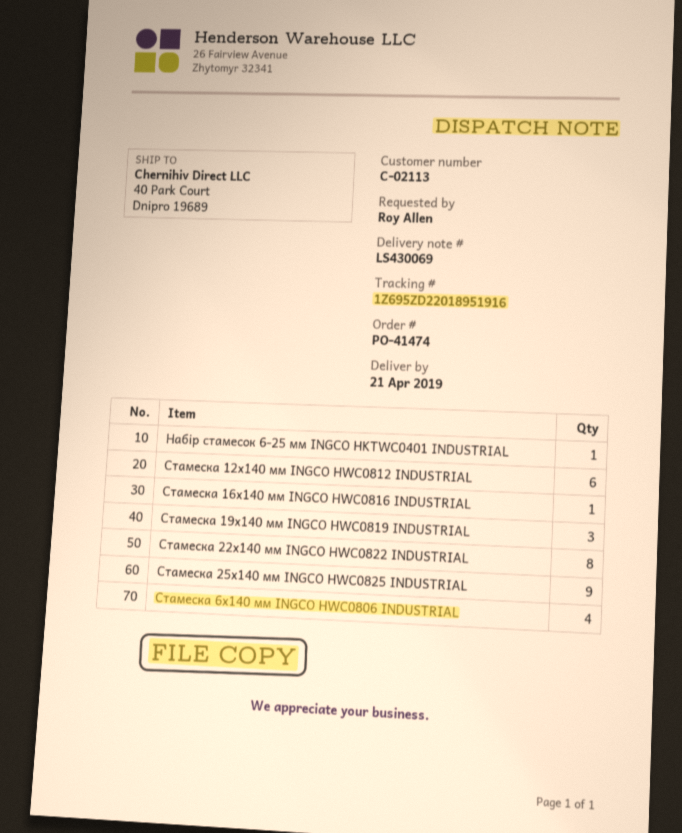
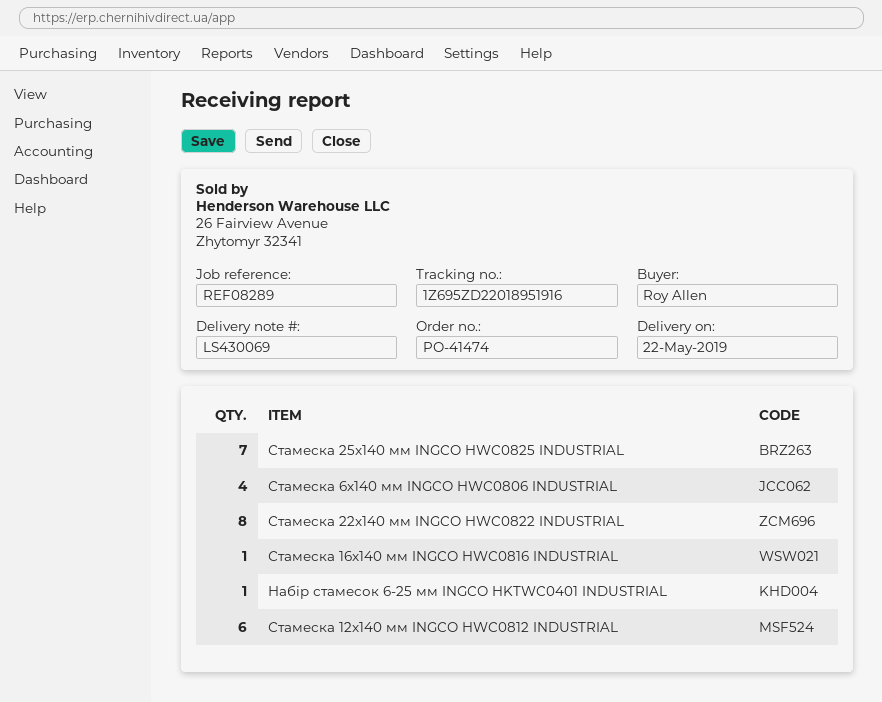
delivery date: 2019-04-21 -> 2019-05-22
Стамеска 19x140 мм INGCO HWC0819 INDUSTRIAL: 3 -> none
Стамеска 25x140 мм INGCO HWC0825 INDUSTRIAL: 9 -> 7

